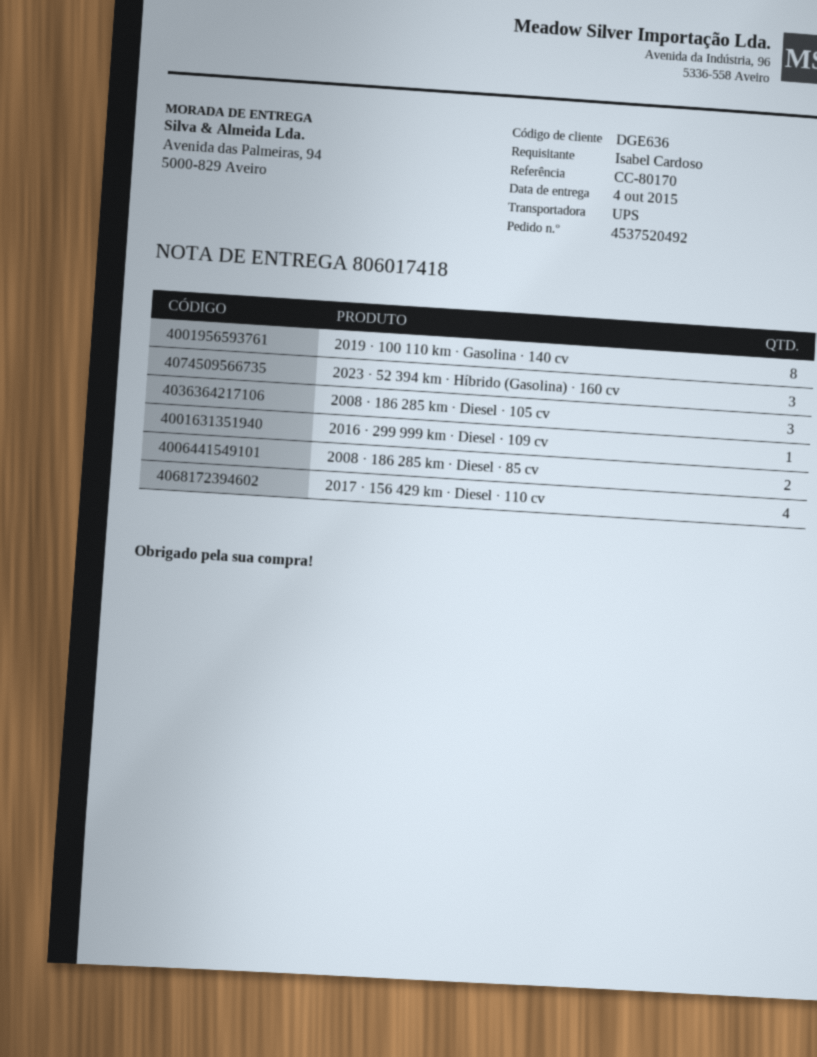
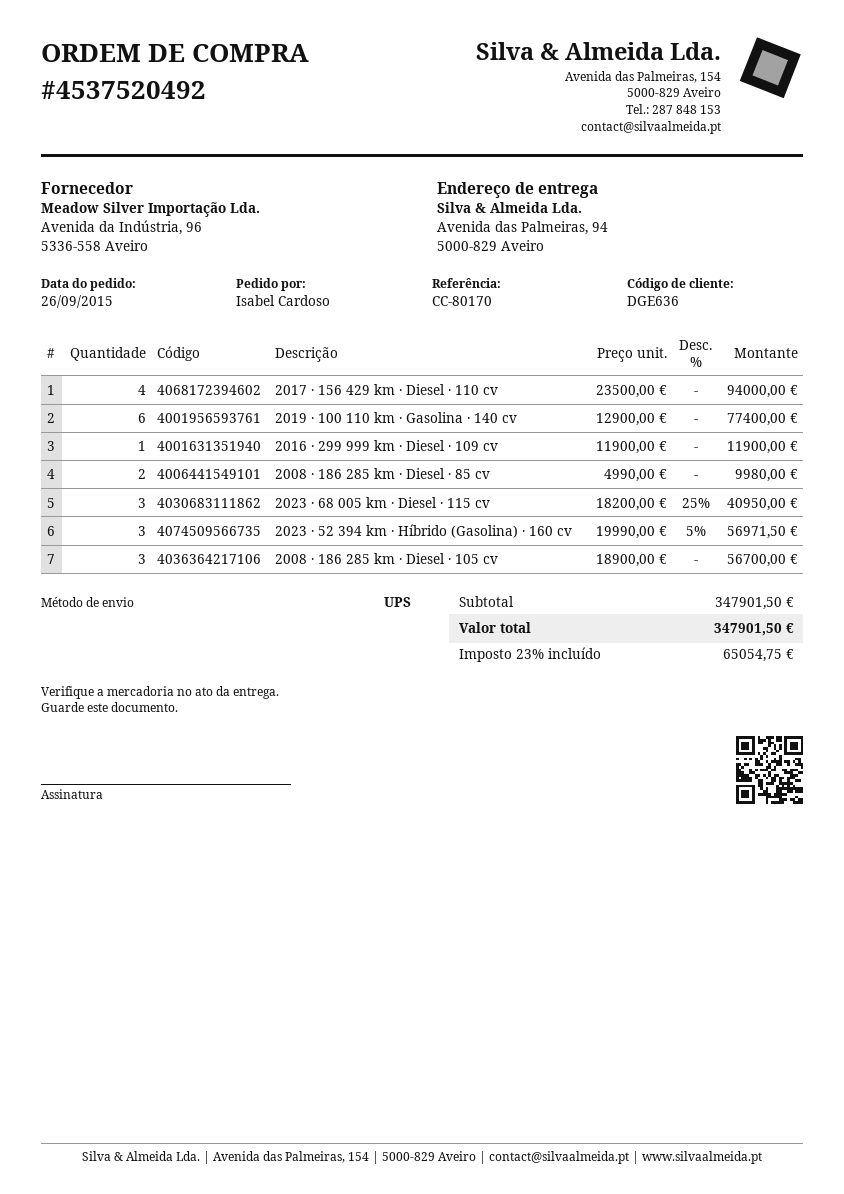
2019 · 100 110 km · Gasolina · 140 cv: 8 -> 6
2023 · 68 005 km · Diesel · 115 cv: none -> 3

